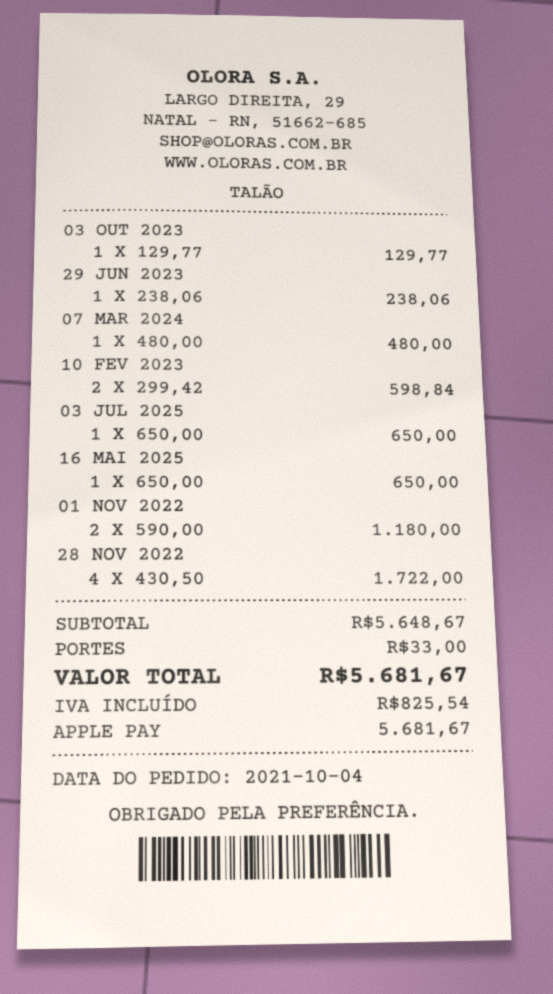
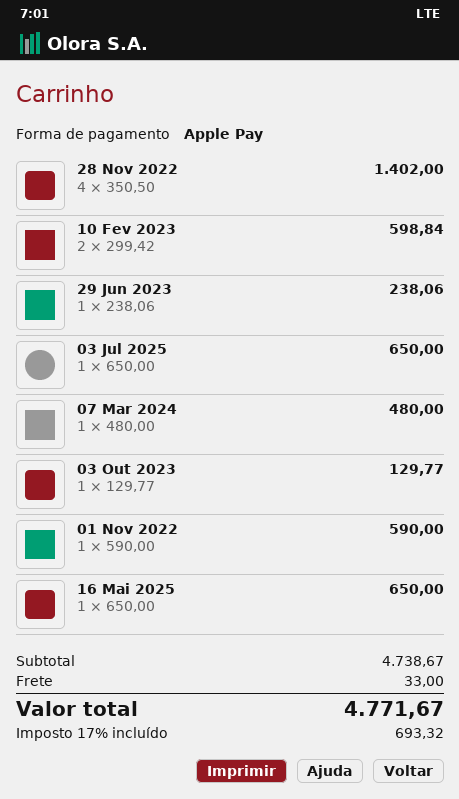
01 NOV 2022: 2 x 590.00 = 1180.00 -> 1 x 590.00 = 590.00
28 NOV 2022: 4 x 430.50 = 1722.00 -> 4 x 350.50 = 1402.00
subtotal: 5648.67 -> 4738.67
tax: 825.54 -> 693.32
total: 5681.67 -> 4771.67

